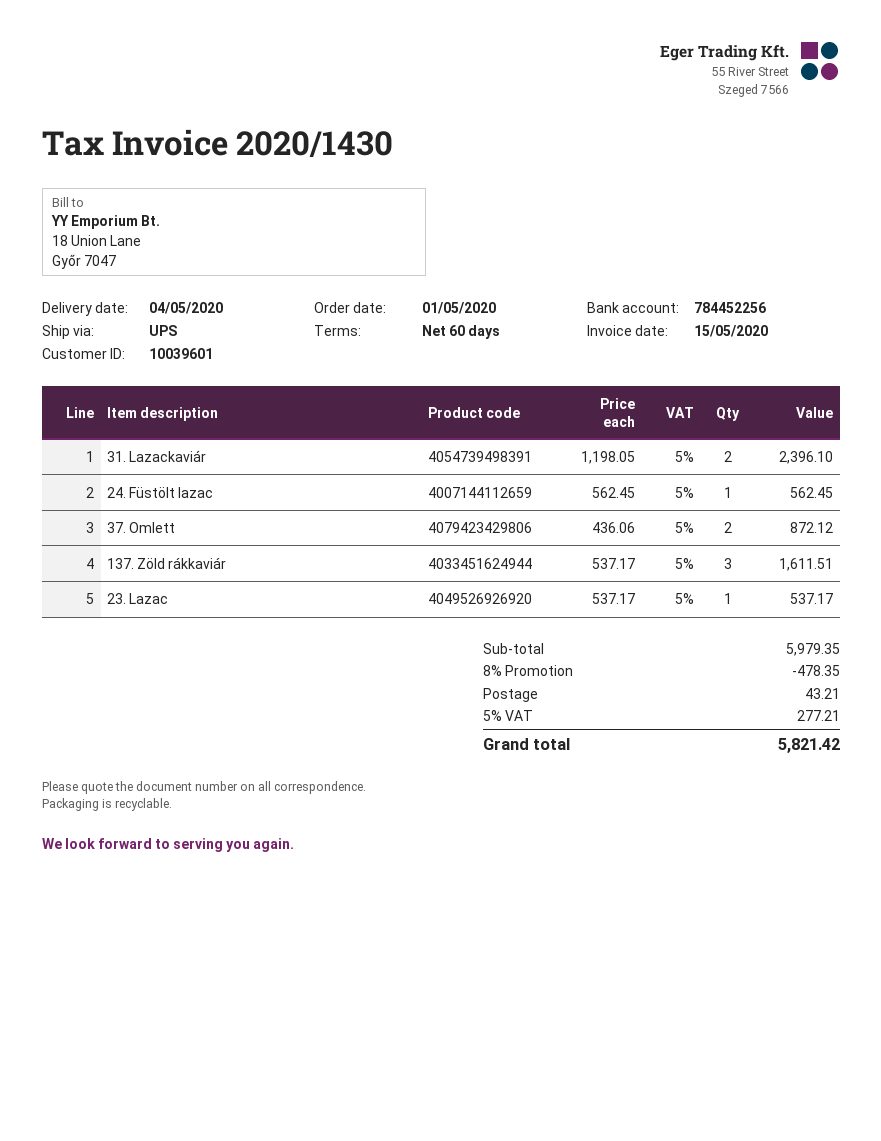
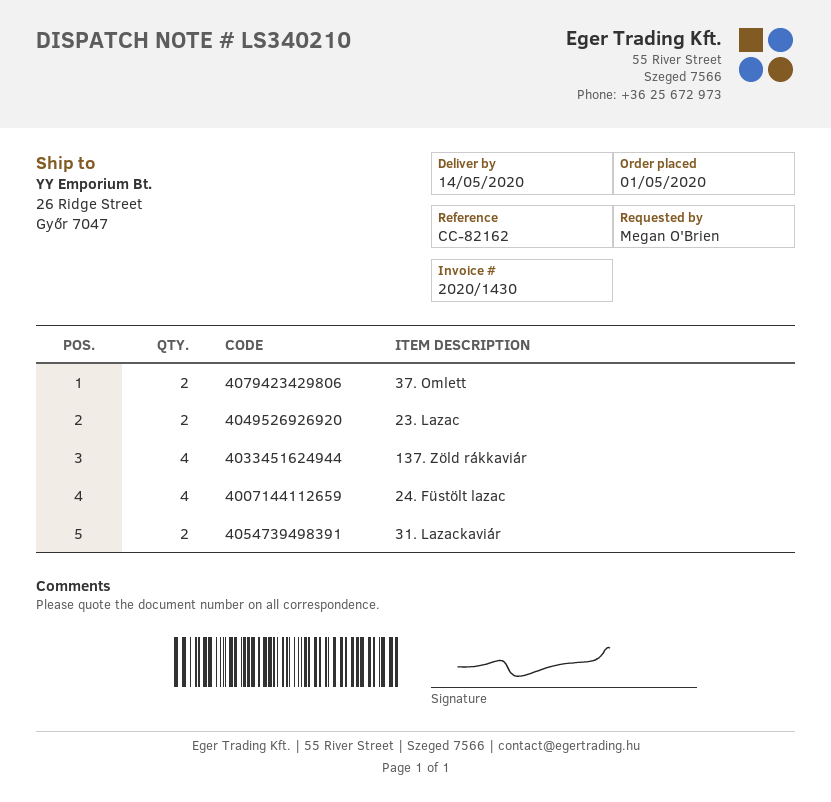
delivery date: 2020-05-04 -> 2020-05-14
24. Füstölt lazac: 1 -> 4
137. Zöld rákkaviár: 3 -> 4
23. Lazac: 1 -> 2

